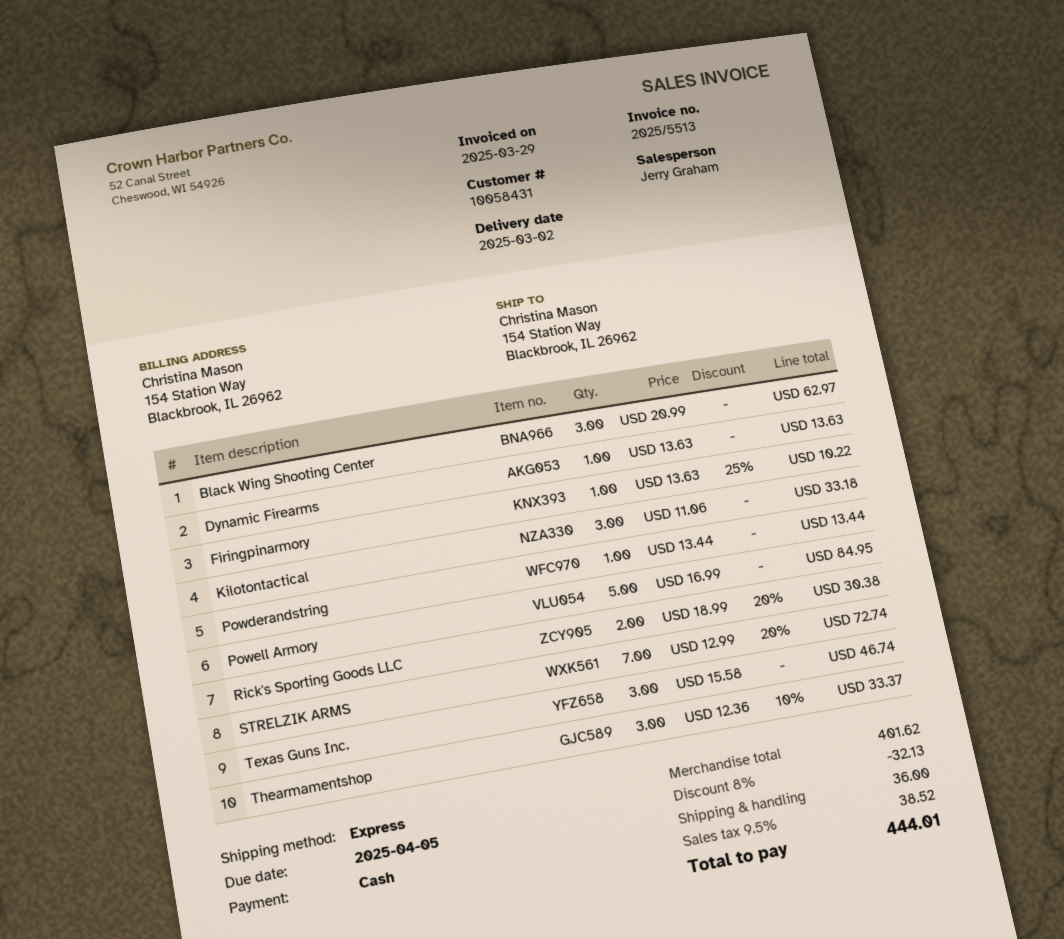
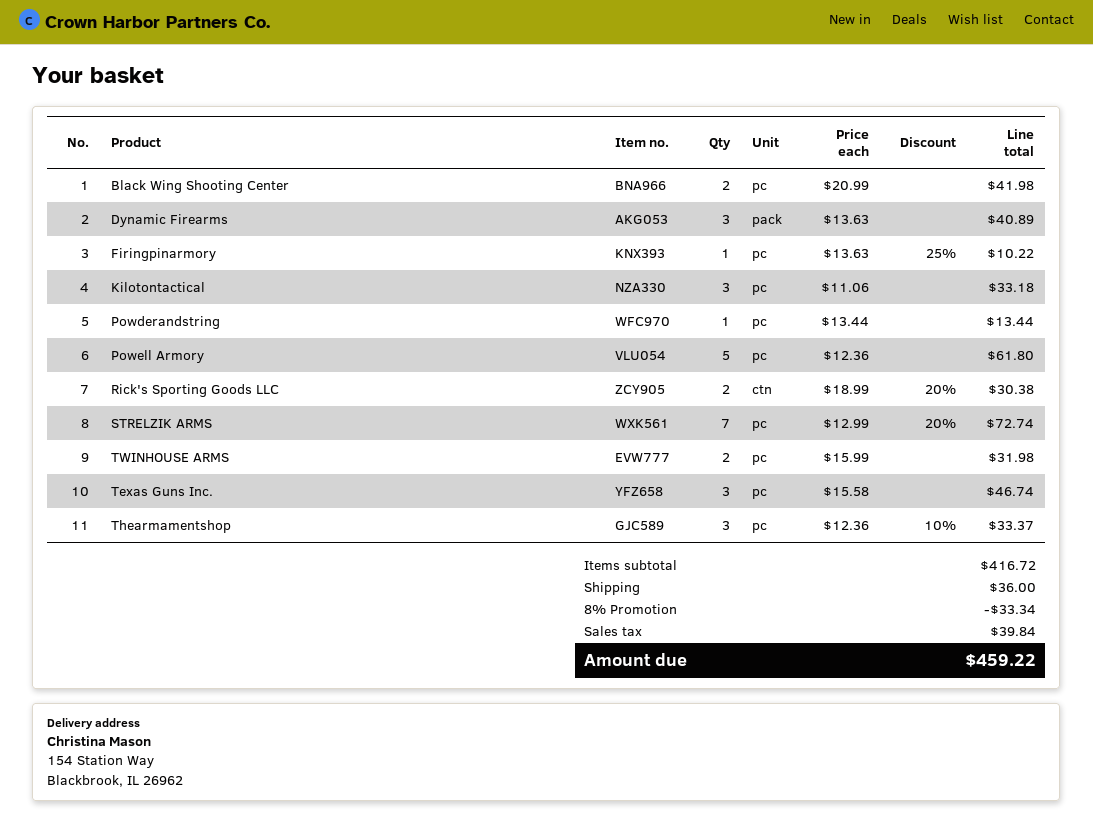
Black Wing Shooting Center: 3 x 20.99 = 62.97 -> 2 x 20.99 = 41.98
Dynamic Firearms: 1 x 13.63 = 13.63 -> 3 x 13.63 = 40.89
Powell Armory: 5 x 16.99 = 84.95 -> 5 x 12.36 = 61.80
TWINHOUSE ARMS: none -> 2 x 15.99 = 31.98
subtotal: 401.62 -> 416.72
discount: 8% = 32.13 -> 8% = 33.34
tax: 38.52 -> 39.84
total: 444.01 -> 459.22

